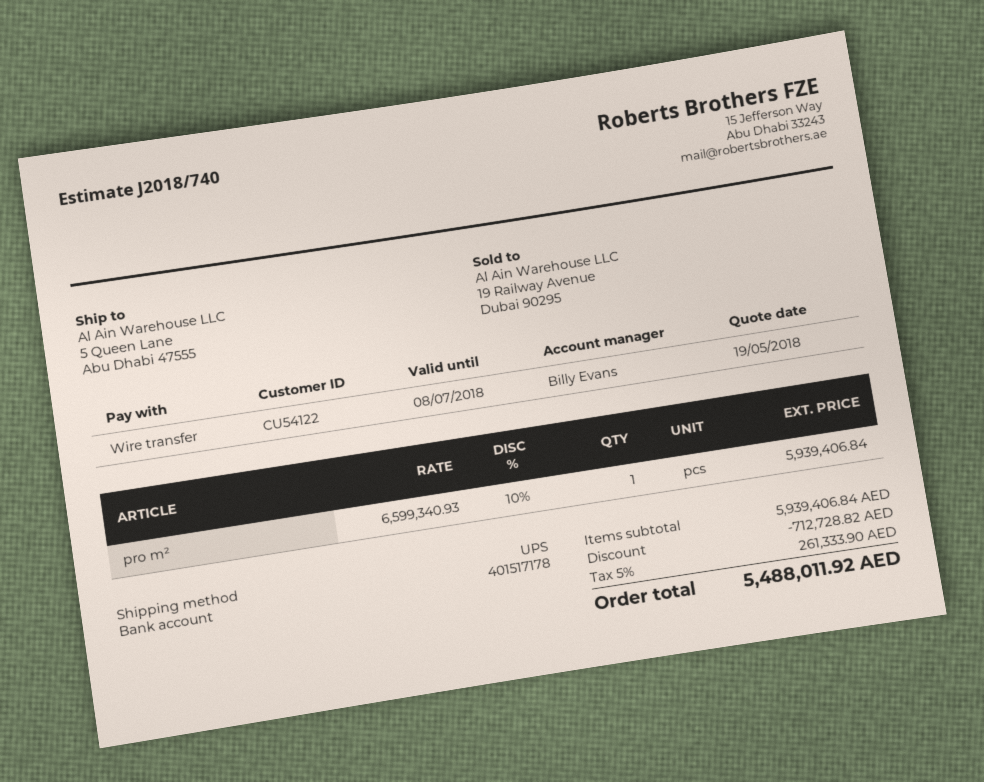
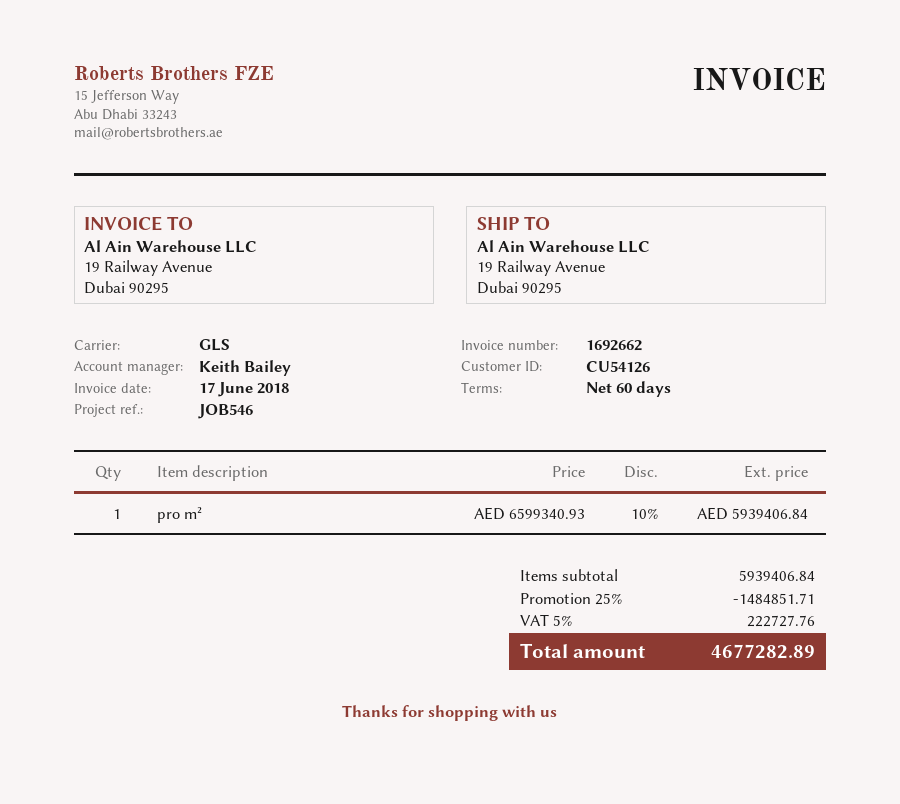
customer number: CU54122 -> CU54126
sales rep: Billy Evans -> Keith Bailey
shipping method: UPS -> GLS
ship to: 5 Queen Lane, Abu Dhabi 47555 -> 19 Railway Avenue, Dubai 90295
discount: 712728.82 -> 1484851.71
tax: 5% = 261333.90 -> 5% = 222727.76
total: 5488011.92 -> 4677282.89

